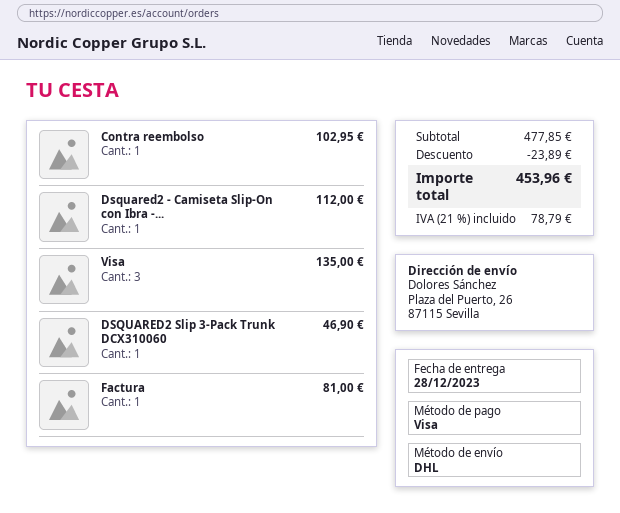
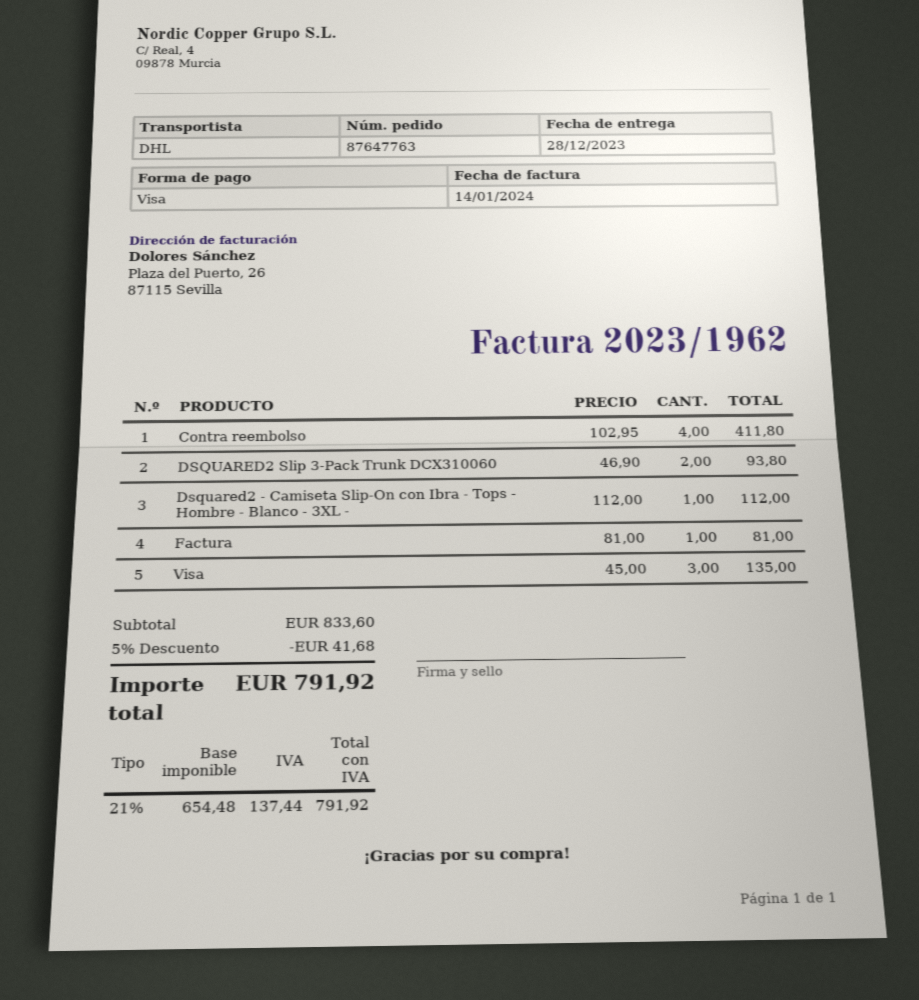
Contra reembolso: 1 for 102.95 -> 4 for 411.80
DSQUARED2 Slip 3-Pack Trunk DCX310060: 1 for 46.90 -> 2 for 93.80
subtotal: 477.85 -> 833.60
discount: 23.89 -> 41.68
tax: 21% = 78.79 -> 21% = 137.44
total: 453.96 -> 791.92

